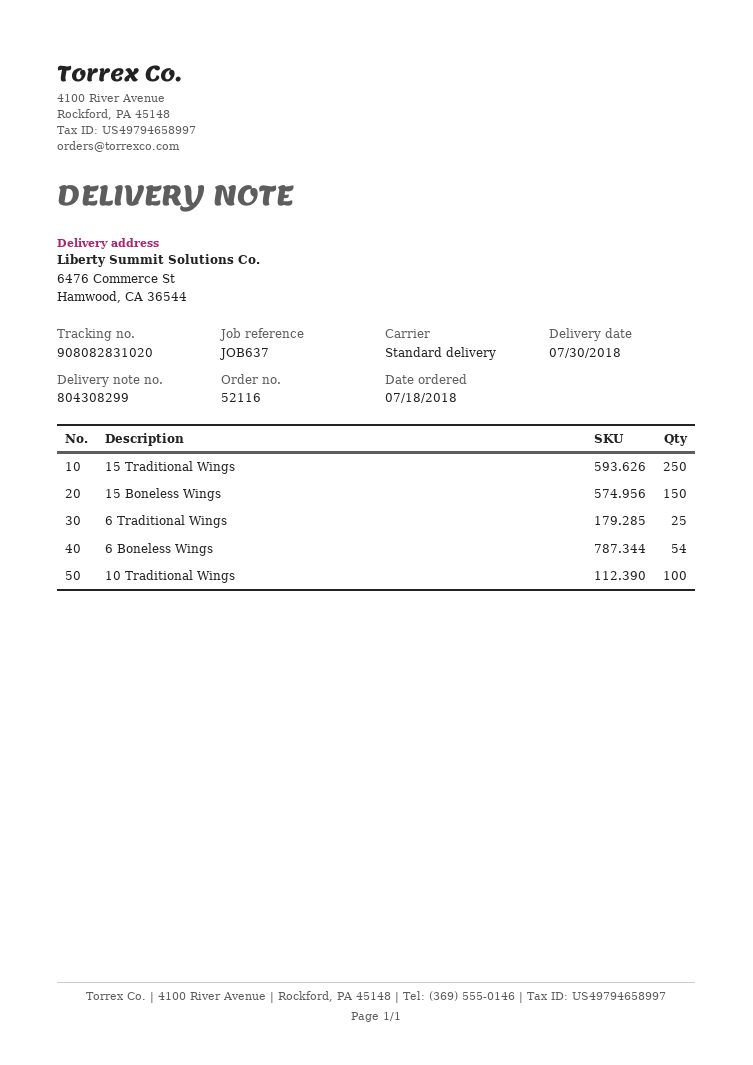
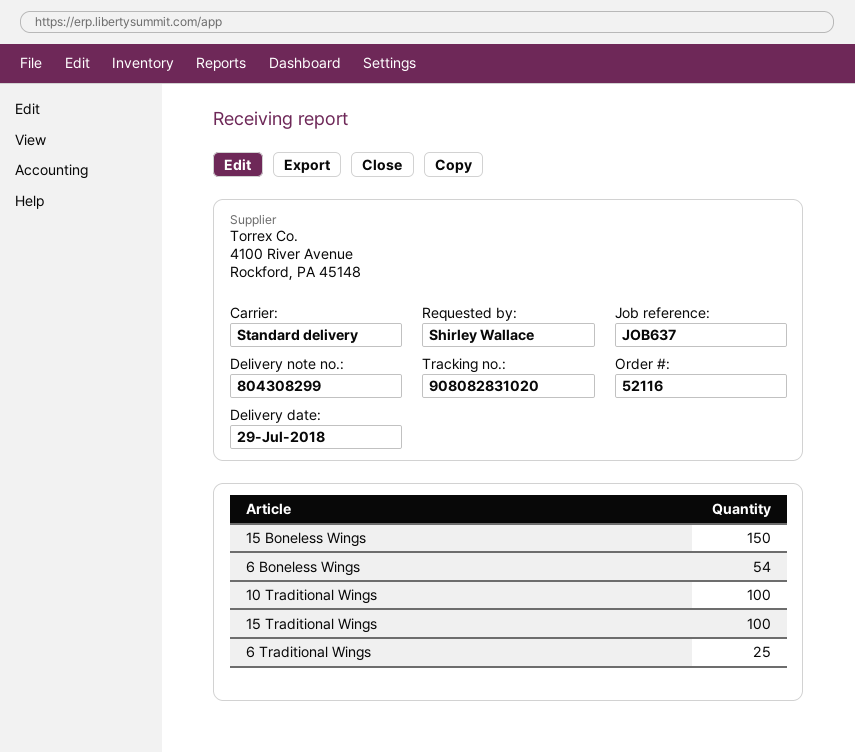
delivery date: 2018-07-30 -> 2018-07-29
15 Traditional Wings: 250 -> 100

